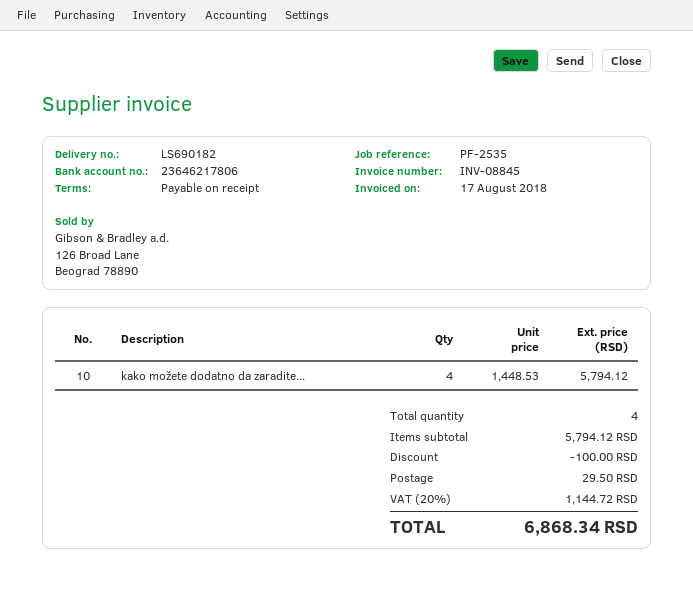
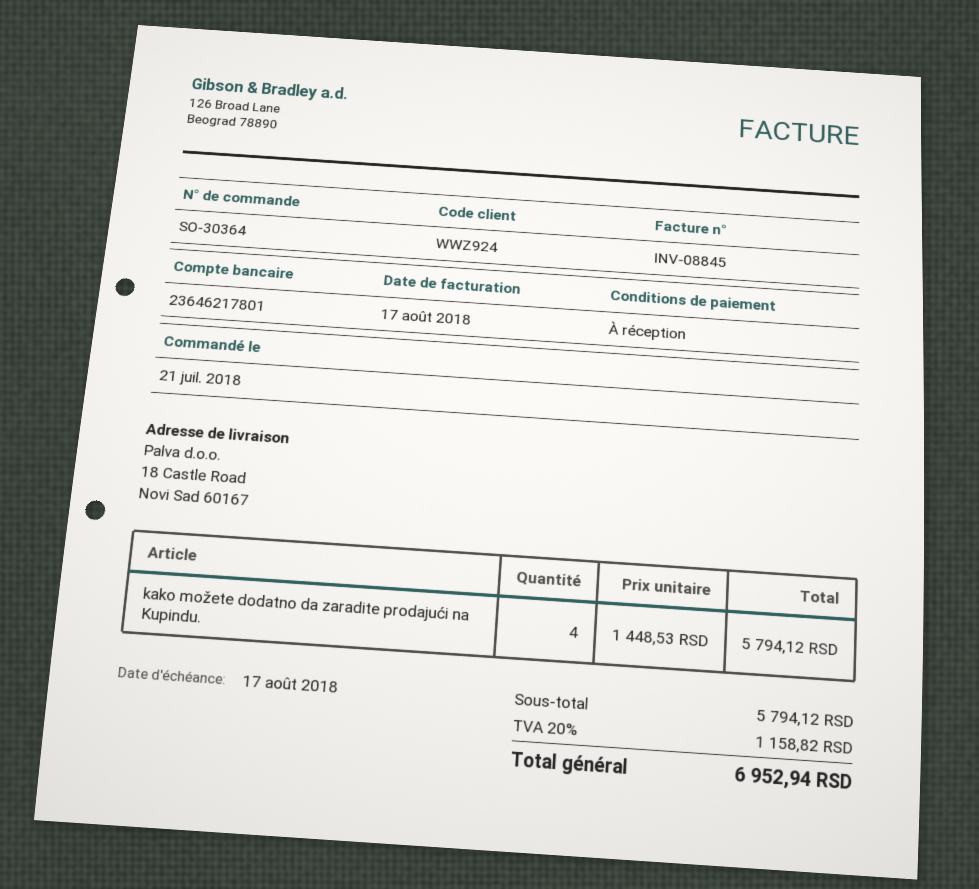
bank account: 23646217806 -> 23646217801
discount: 100.00 -> none
shipping: 29.50 -> none
tax: 20% = 1144.72 -> 20% = 1158.82
total: 6868.34 -> 6952.94

